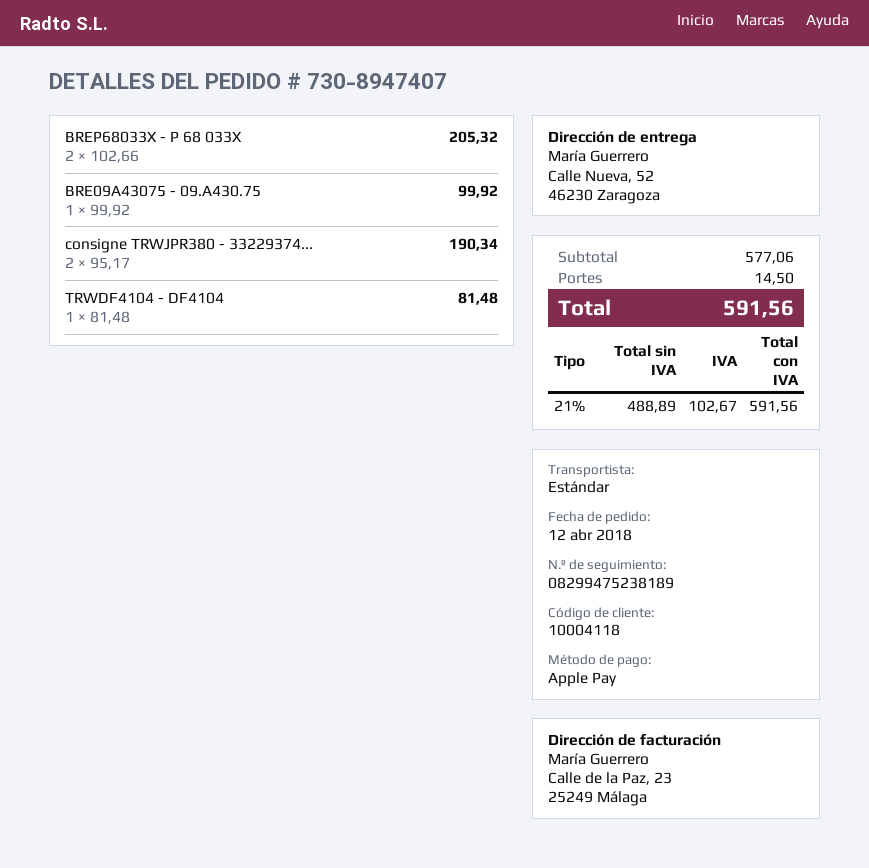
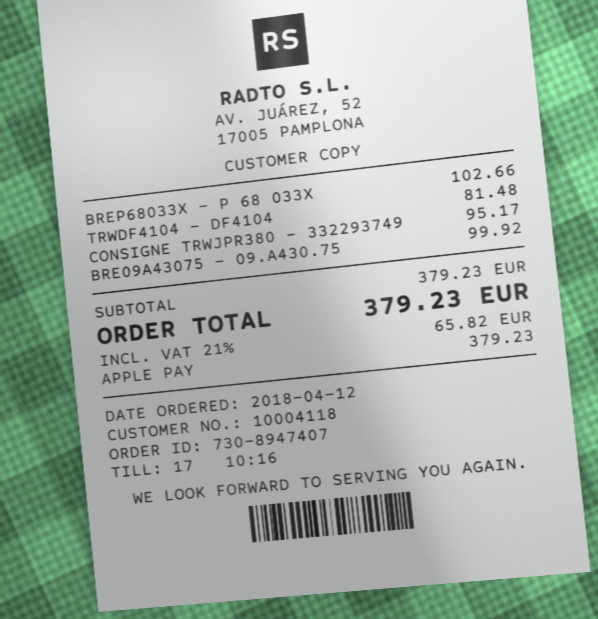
BREP68033X - P 68 033X: 2 for 205.32 -> 1 for 102.66
consigne TRWJPR380 - 33229374...: 2 for 190.34 -> 1 for 95.17
subtotal: 577.06 -> 379.23
shipping: 14.50 -> none
tax: 21% = 102.67 -> 21% = 65.82
total: 591.56 -> 379.23

